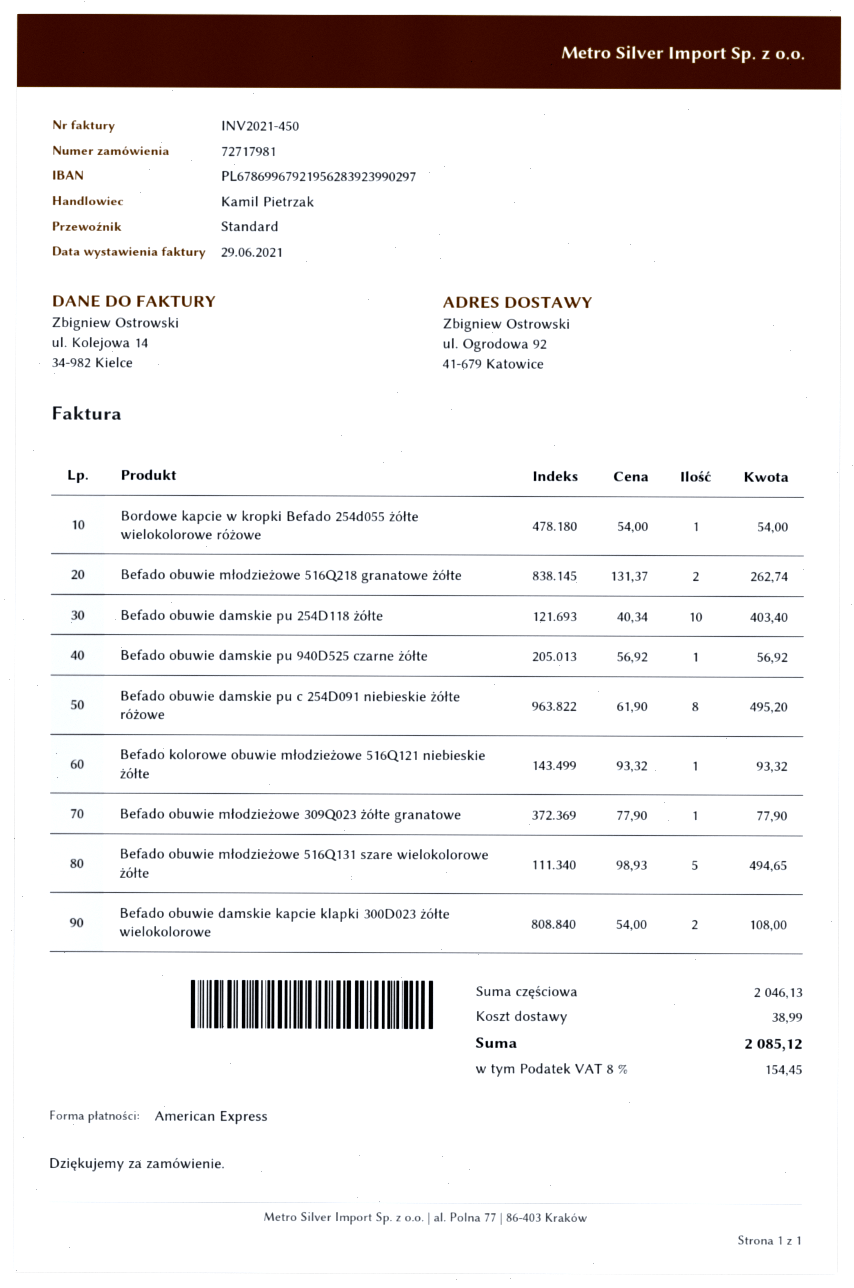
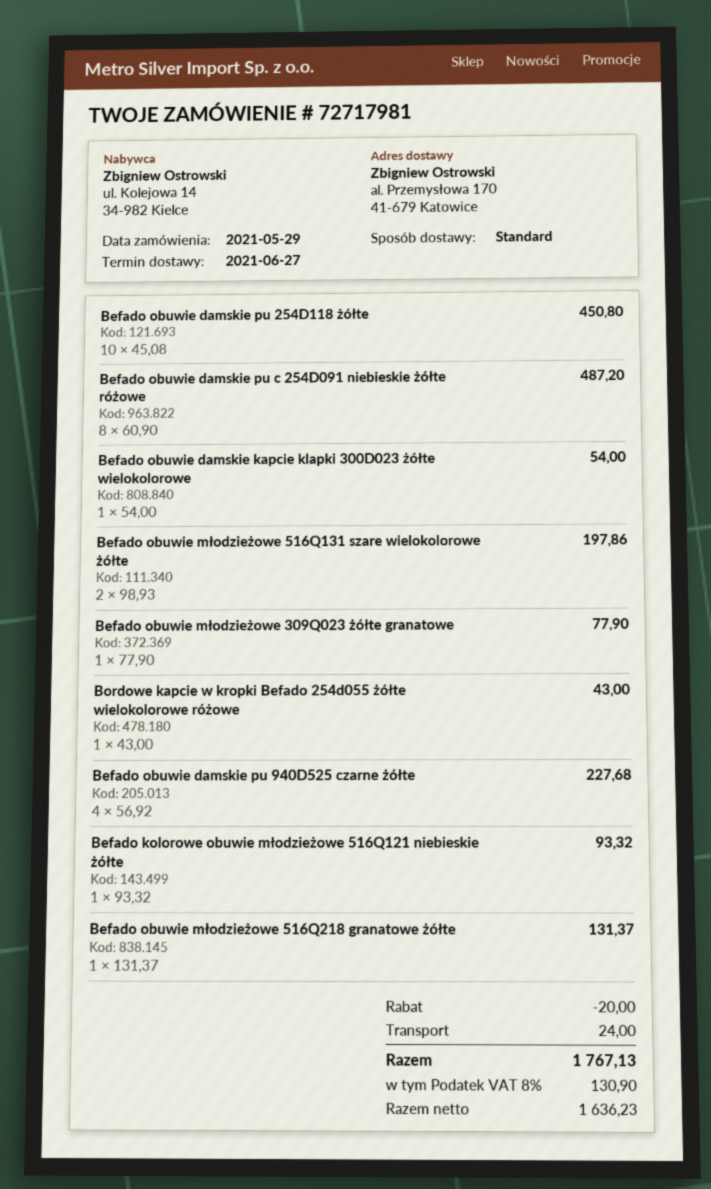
ship to: ul. Ogrodowa 92, 41-679 Katowice -> al. Przemysłowa 170, 41-679 Katowice
Bordowe kapcie w kropki Befado 254d055 żółte wielokolorowe różowe: 1 x 54.00 = 54.00 -> 1 x 43.00 = 43.00
Befado obuwie młodzieżowe 516Q218 granatowe żółte: 2 x 131.37 = 262.74 -> 1 x 131.37 = 131.37
Befado obuwie damskie pu 254D118 żółte: 10 x 40.34 = 403.40 -> 10 x 45.08 = 450.80
Befado obuwie damskie pu 940D525 czarne żółte: 1 x 56.92 = 56.92 -> 4 x 56.92 = 227.68
Befado obuwie damskie pu c 254D091 niebieskie żółte różowe: 8 x 61.90 = 495.20 -> 8 x 60.90 = 487.20
Befado obuwie młodzieżowe 516Q131 szare wielokolorowe żółte: 5 x 98.93 = 494.65 -> 2 x 98.93 = 197.86
Befado obuwie damskie kapcie klapki 300D023 żółte wielokolorowe: 2 x 54.00 = 108.00 -> 1 x 54.00 = 54.00
discount: none -> 20.00
shipping: 38.99 -> 24.00
tax: 8% = 154.45 -> 8% = 130.90
total: 2085.12 -> 1767.13

